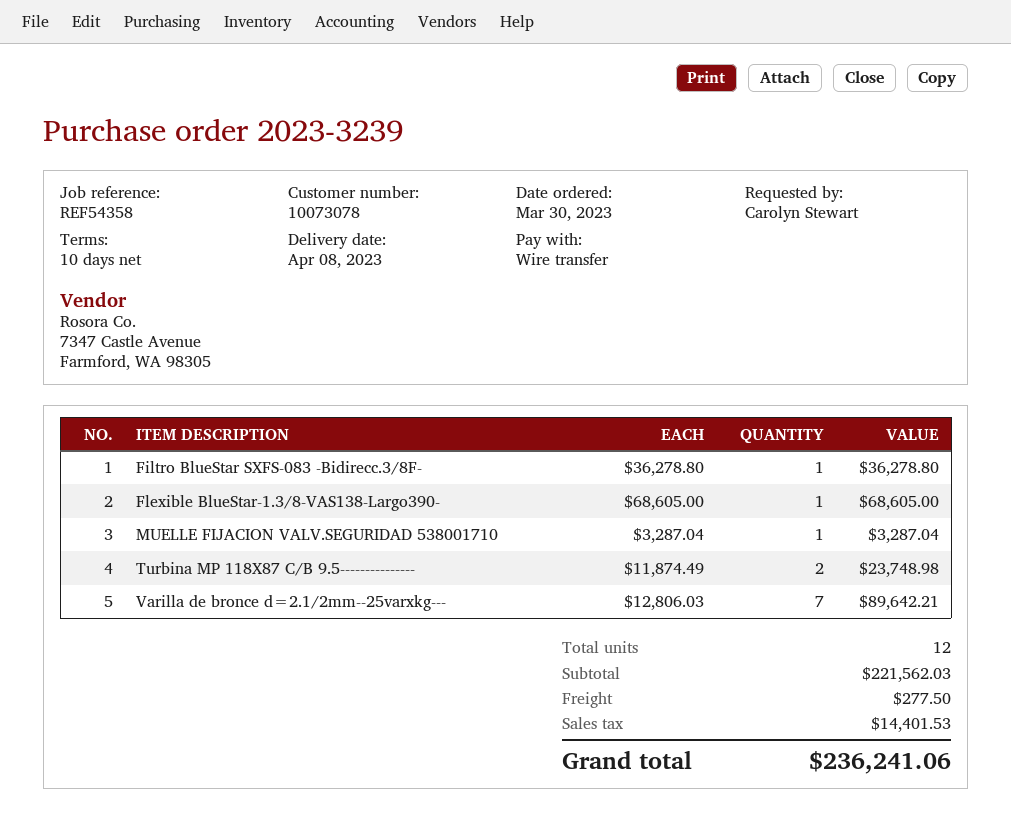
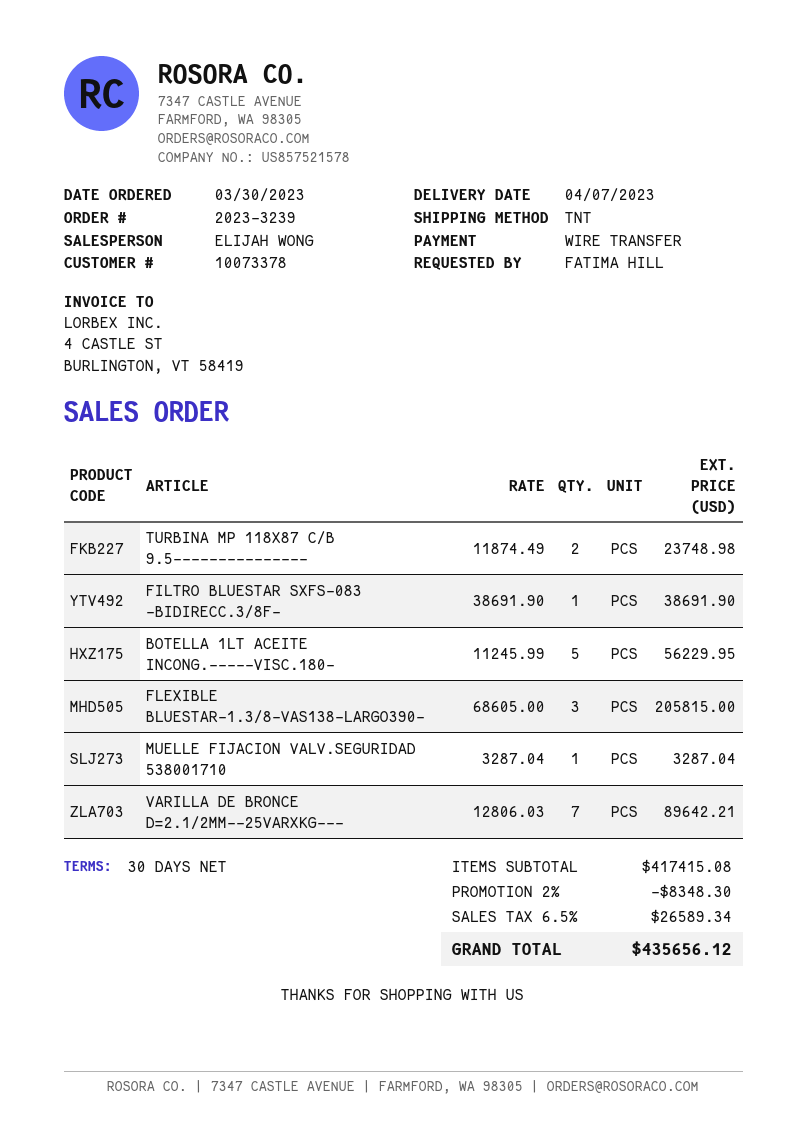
delivery date: 2023-04-08 -> 2023-04-07
payment terms: 10 days -> 30 days
customer number: 10073078 -> 10073378
ordered by: Carolyn Stewart -> FATIMA HILL
Filtro BlueStar SXFS-083 -Bidirecc.3/8F-: 1 x 36278.80 = 36278.80 -> 1 x 38691.90 = 38691.90
Flexible BlueStar-1.3/8-VAS138-Largo390-: 1 x 68605.00 = 68605.00 -> 3 x 68605.00 = 205815.00
BOTELLA 1LT ACEITE INCONG.-----VISC.180-: none -> 5 x 11245.99 = 56229.95
subtotal: 221562.03 -> 417415.08
discount: none -> 2% = 8348.30
shipping: 277.50 -> none
tax: 14401.53 -> 26589.34
total: 236241.06 -> 435656.12

